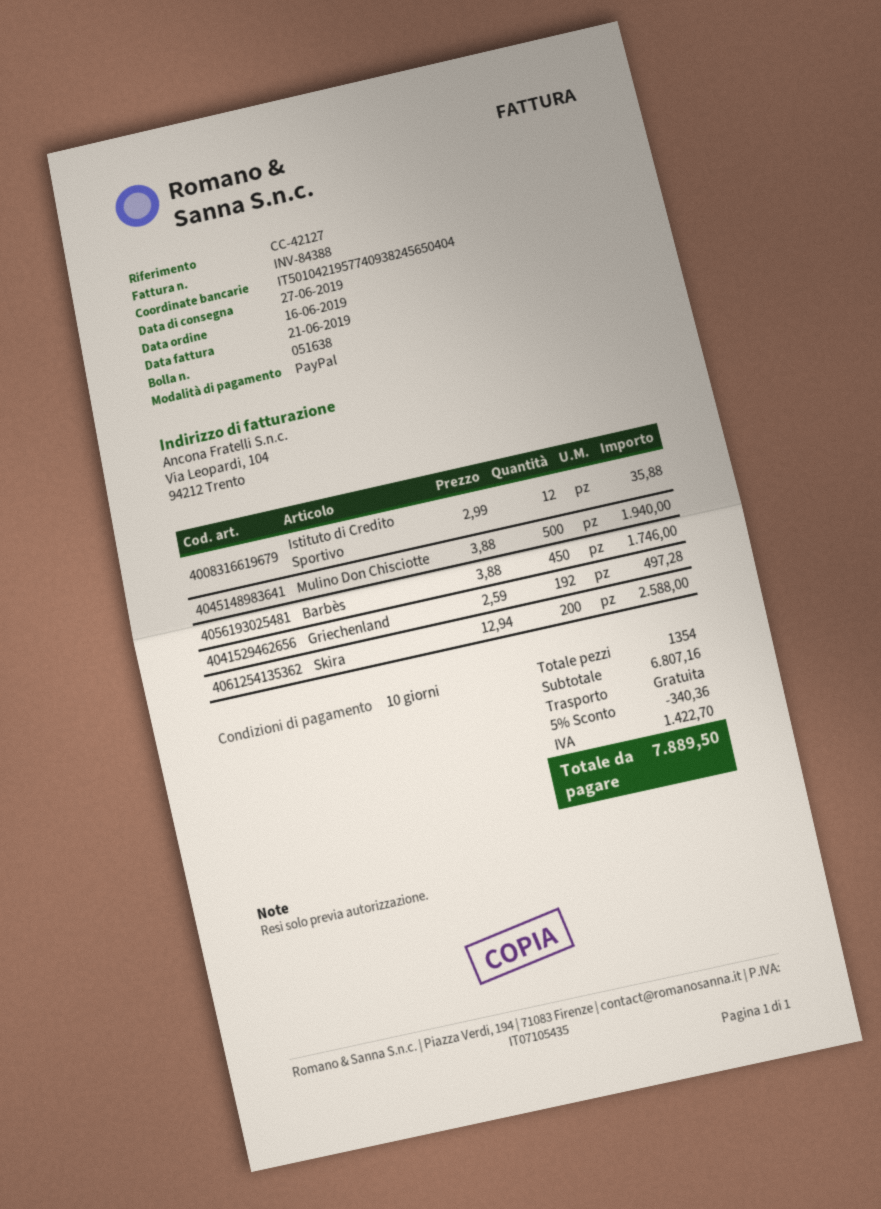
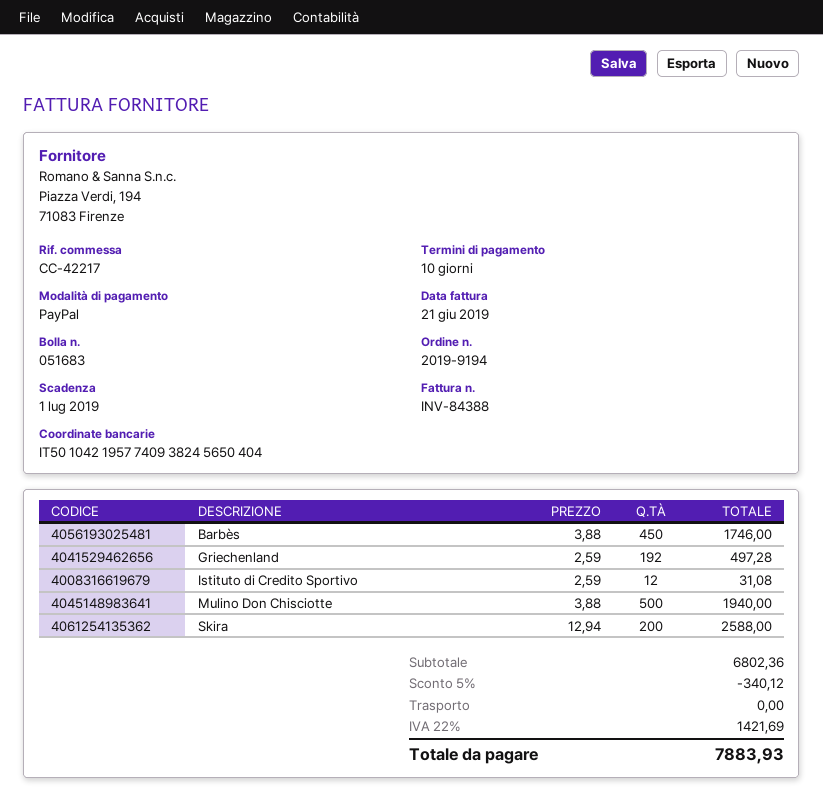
delivery note number: 051638 -> 051683
reference: CC-42127 -> CC-42217
Istituto di Credito Sportivo: 12 x 2.99 = 35.88 -> 12 x 2.59 = 31.08
subtotal: 6807.16 -> 6802.36
discount: 5% = 340.36 -> 5% = 340.12
tax: 1422.70 -> 1421.69
total: 7889.50 -> 7883.93

